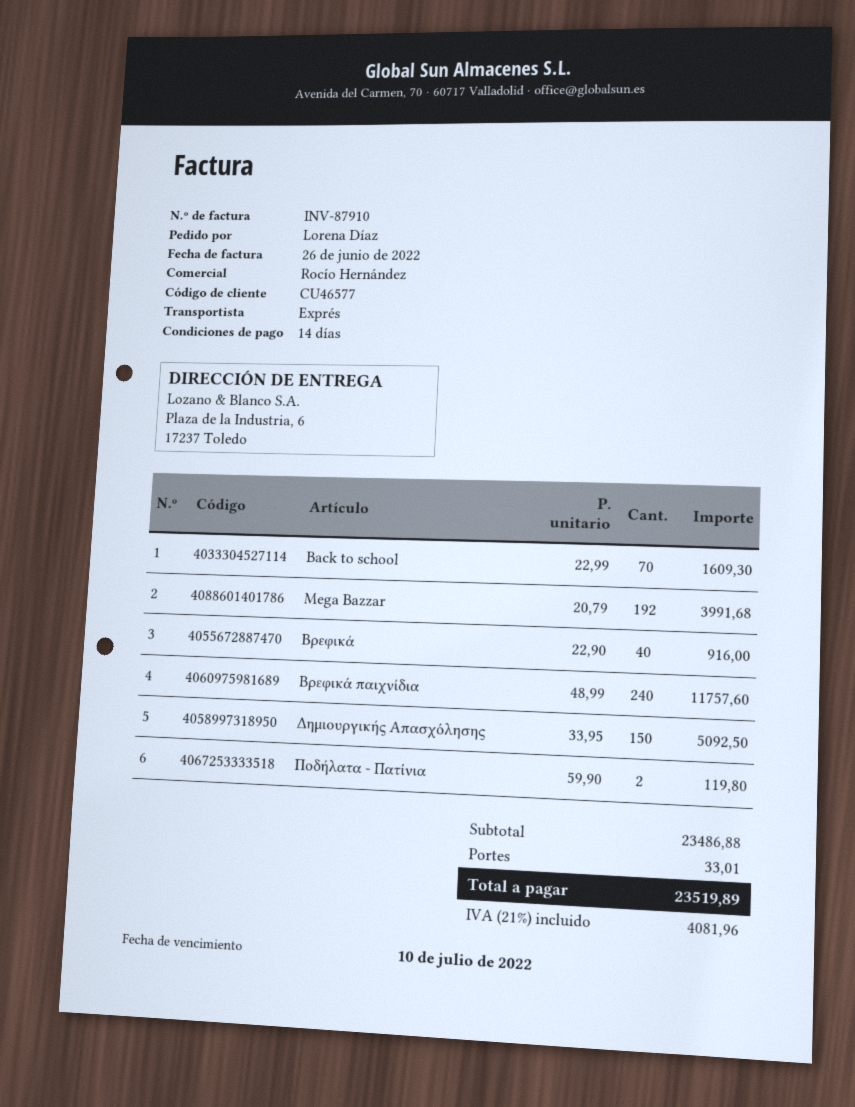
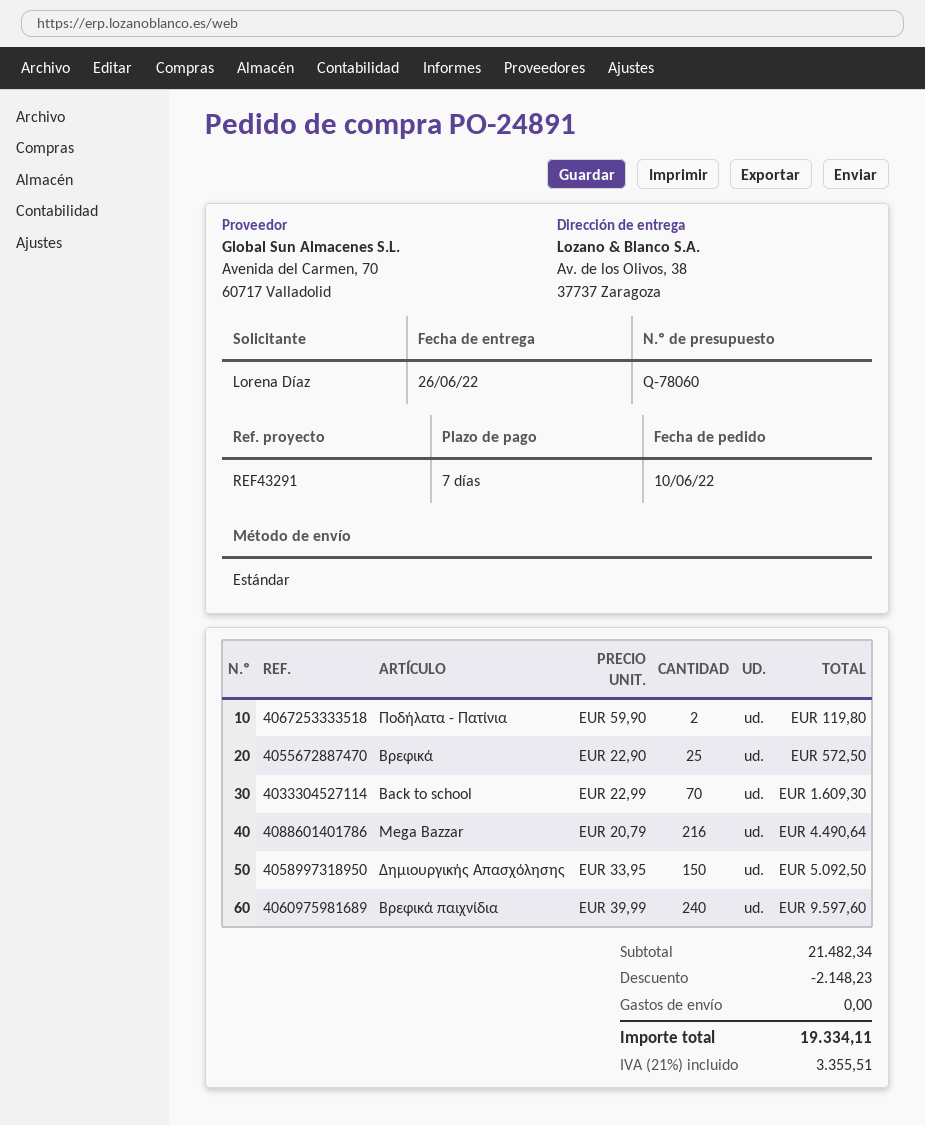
payment terms: 14 days -> 7 days
shipping method: express -> standard
ship to: Plaza de la Industria, 6, 17237 Toledo -> Av. de los Olivos, 38, 37737 Zaragoza
Mega Bazzar: 192 x 20.79 = 3991.68 -> 216 x 20.79 = 4490.64
Βρεφικά: 40 x 22.90 = 916.00 -> 25 x 22.90 = 572.50
Βρεφικά παιχνίδια: 240 x 48.99 = 11757.60 -> 240 x 39.99 = 9597.60
subtotal: 23486.88 -> 21482.34
discount: none -> 2148.23
shipping: 33.01 -> 0.00
tax: 21% = 4081.96 -> 21% = 3355.51
total: 23519.89 -> 19334.11

